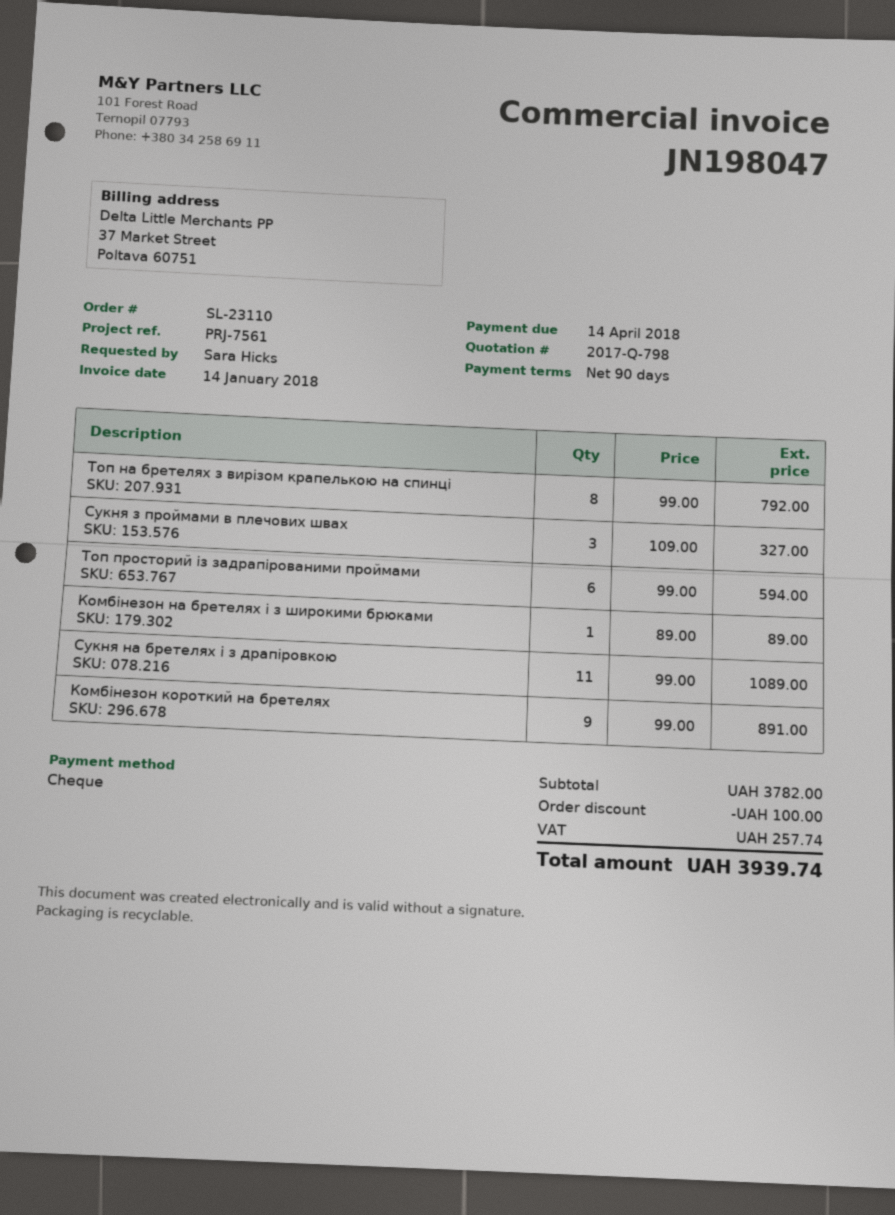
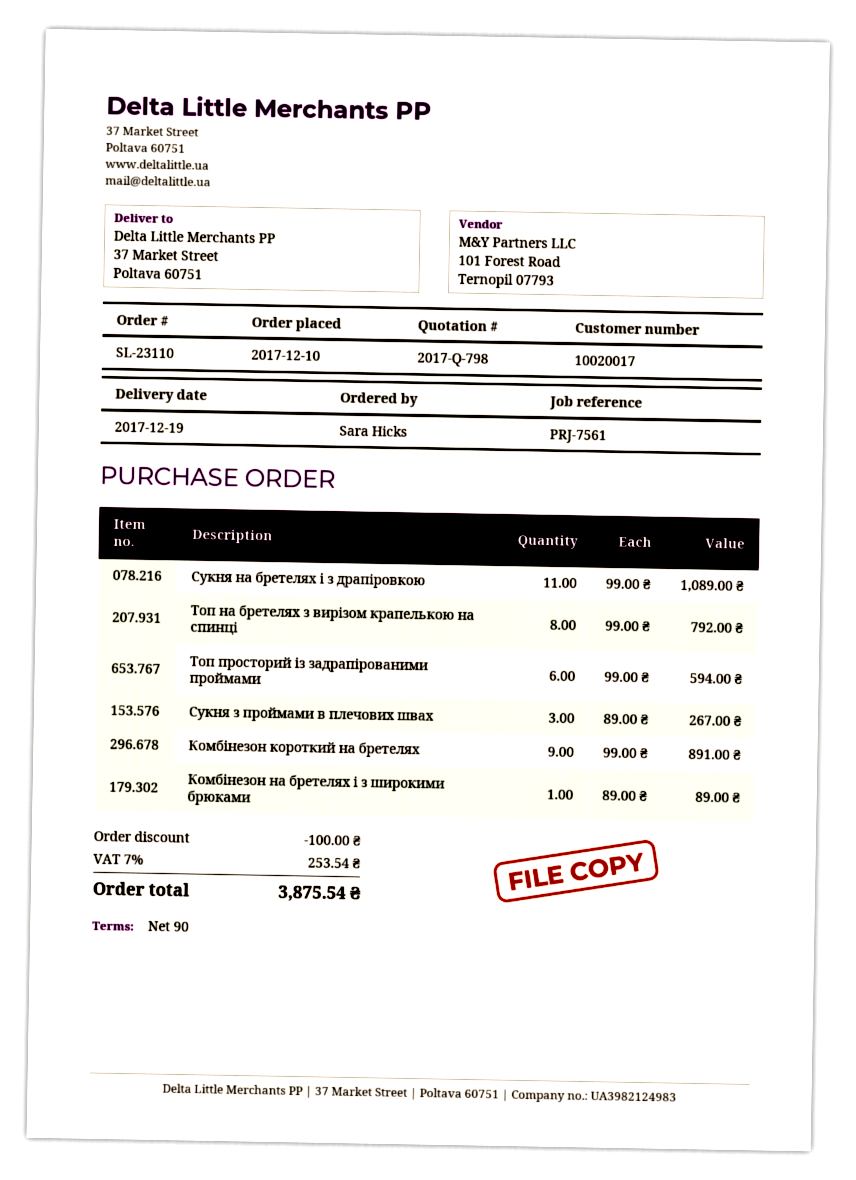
Сукня з проймами в плечових швах: 3 x 109.00 = 327.00 -> 3 x 89.00 = 267.00
tax: 257.74 -> 253.54
total: 3939.74 -> 3875.54

